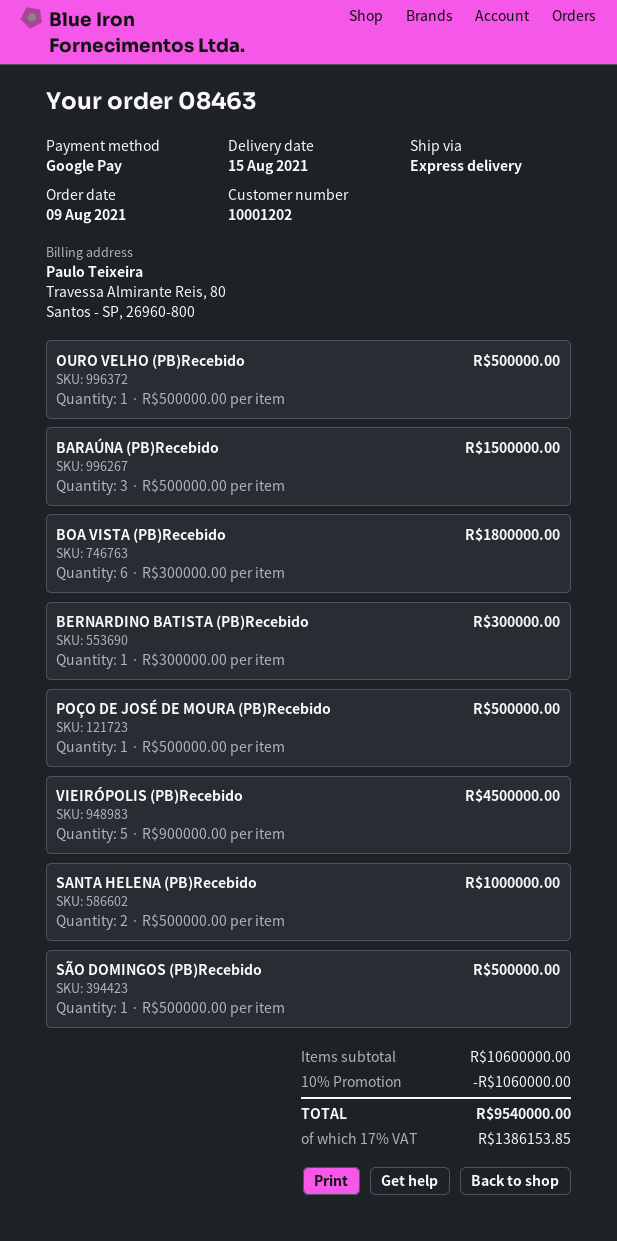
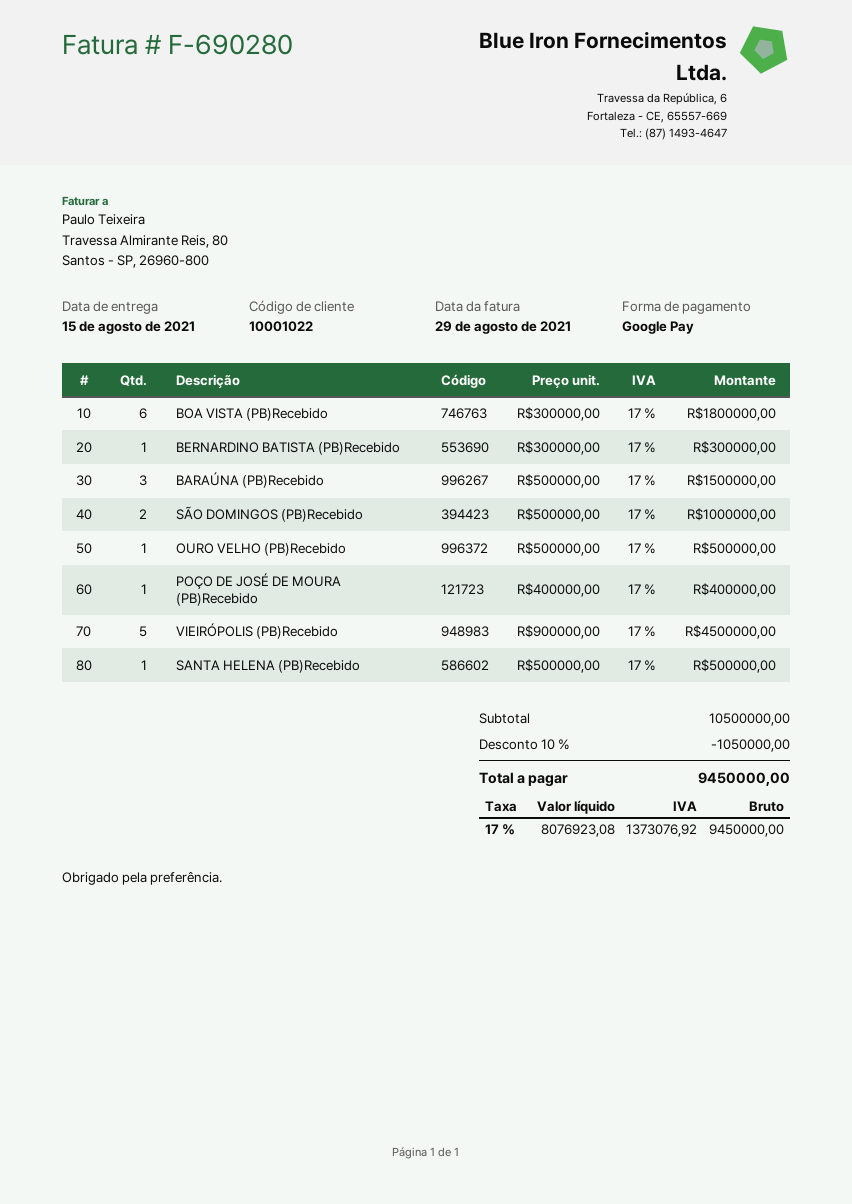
customer number: 10001202 -> 10001022
POÇO DE JOSÉ DE MOURA (PB)Recebido: 1 x 500000.00 = 500000.00 -> 1 x 400000.00 = 400000.00
SANTA HELENA (PB)Recebido: 2 x 500000.00 = 1000000.00 -> 1 x 500000.00 = 500000.00
SÃO DOMINGOS (PB)Recebido: 1 x 500000.00 = 500000.00 -> 2 x 500000.00 = 1000000.00
subtotal: 10600000.00 -> 10500000.00
discount: 10% = 1060000.00 -> 10% = 1050000.00
tax: 17% = 1386153.85 -> 17% = 1373076.92
total: 9540000.00 -> 9450000.00

